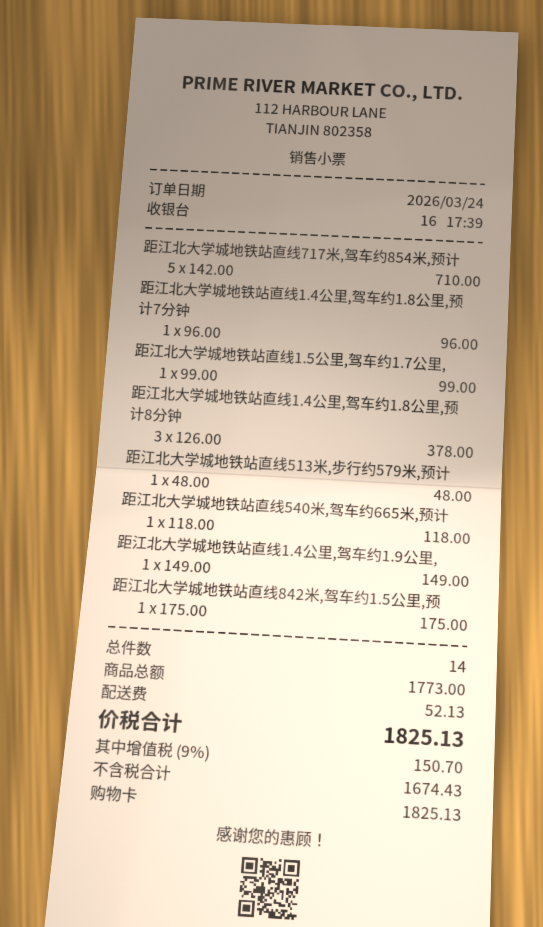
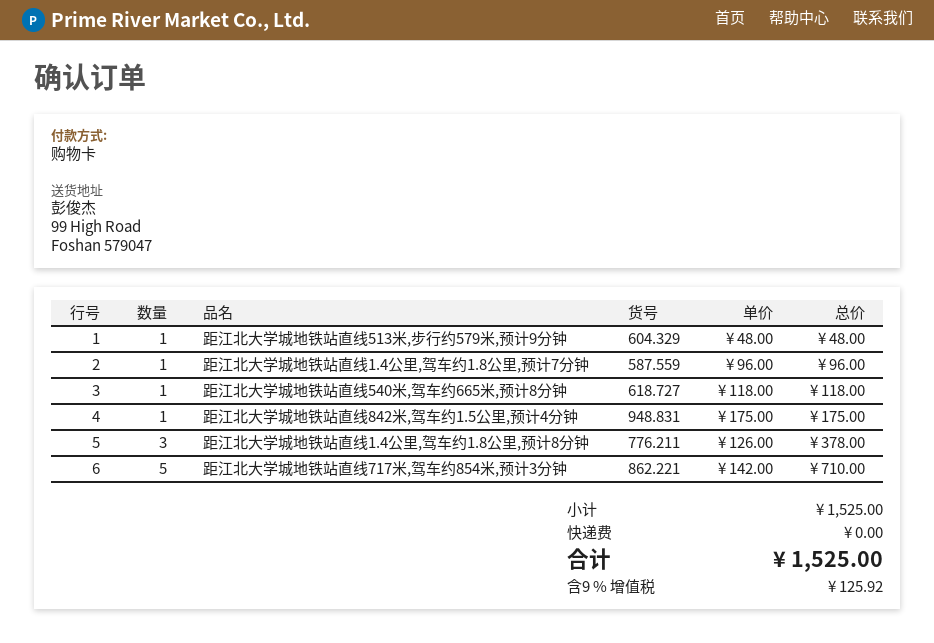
距江北大学城地铁站直线1.5公里,驾车约1.7公里,: 1 x 99.00 = 99.00 -> none
距江北大学城地铁站直线1.4公里,驾车约1.9公里,: 1 x 149.00 = 149.00 -> none
subtotal: 1773.00 -> 1525.00
shipping: 52.13 -> 0.00
tax: 9% = 150.70 -> 9% = 125.92
total: 1825.13 -> 1525.00

